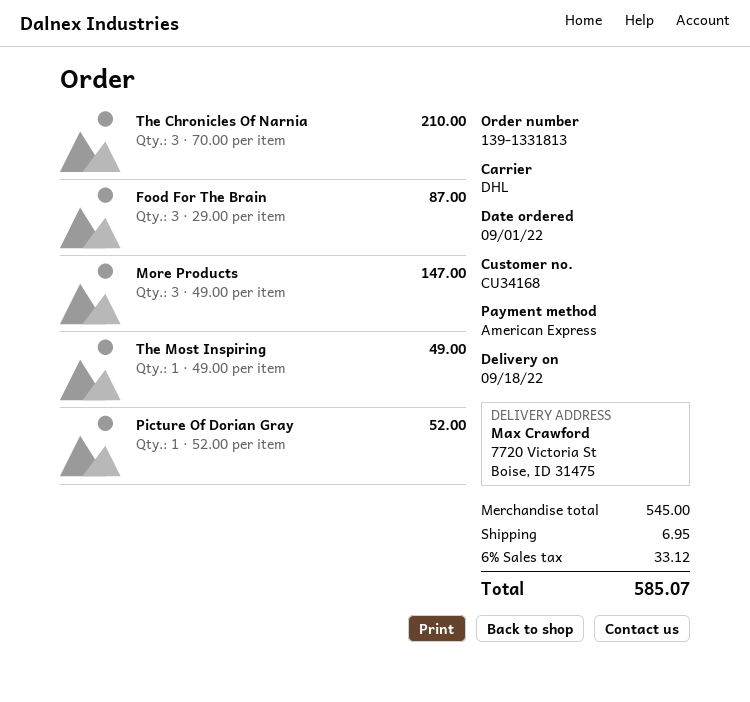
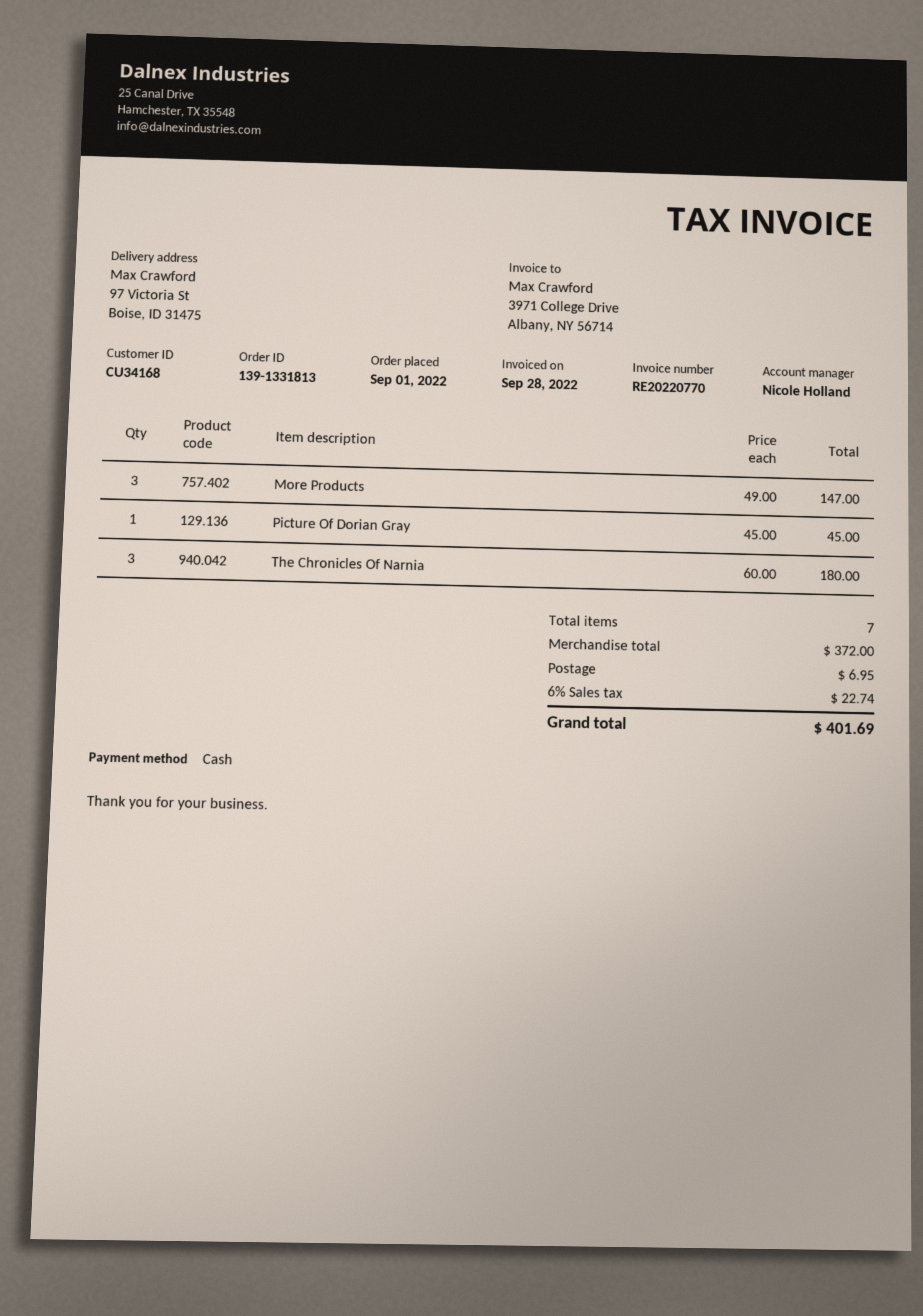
payment method: American Express -> cash
ship to: 7720 Victoria St, Boise, ID 31475 -> 97 Victoria St, Boise, ID 31475
The Chronicles Of Narnia: 3 x 70.00 = 210.00 -> 3 x 60.00 = 180.00
Food For The Brain: 3 x 29.00 = 87.00 -> none
The Most Inspiring: 1 x 49.00 = 49.00 -> none
Picture Of Dorian Gray: 1 x 52.00 = 52.00 -> 1 x 45.00 = 45.00
subtotal: 545.00 -> 372.00
tax: 6% = 33.12 -> 6% = 22.74
total: 585.07 -> 401.69

